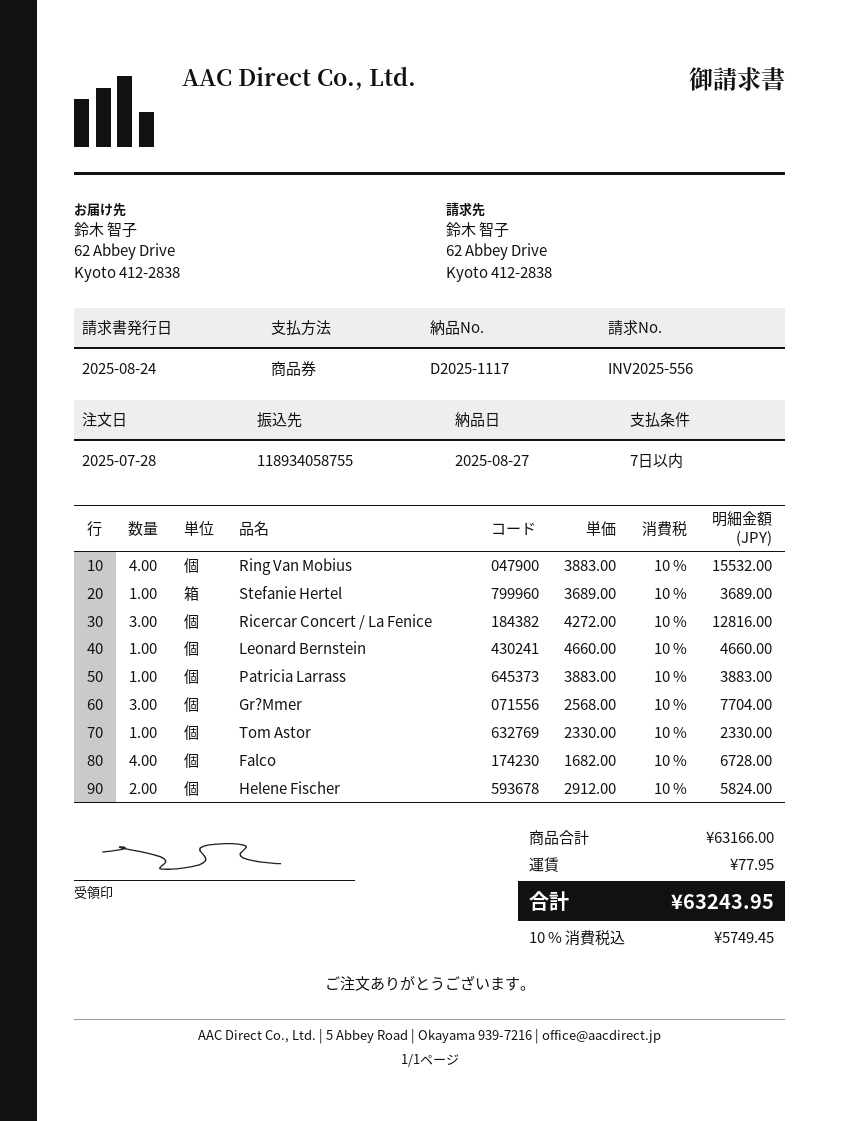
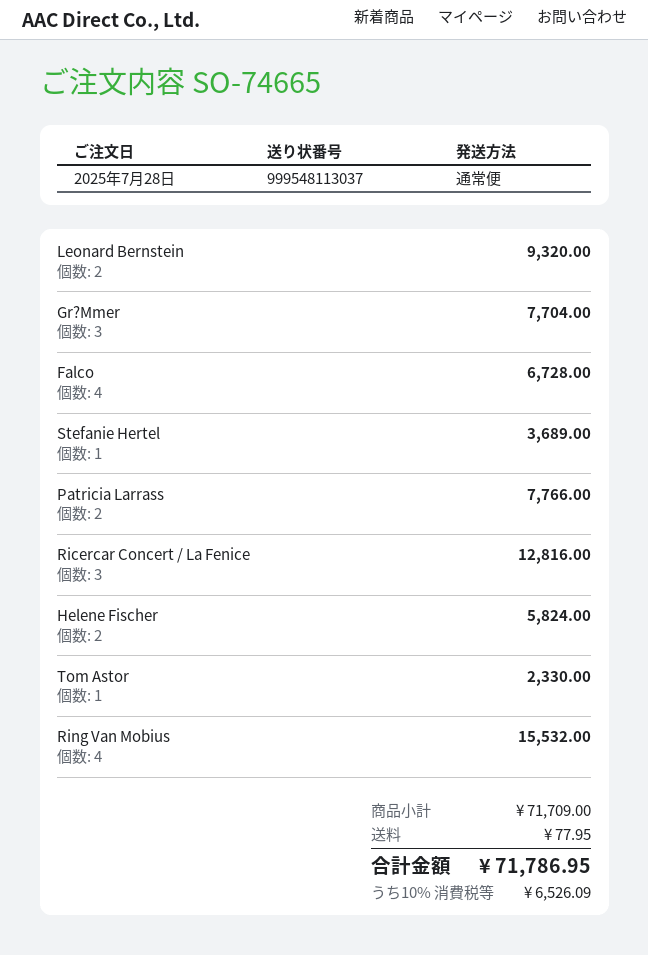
Leonard Bernstein: 1 for 4660.00 -> 2 for 9320.00
Patricia Larrass: 1 for 3883.00 -> 2 for 7766.00
subtotal: 63166.00 -> 71709.00
tax: 10% = 5749.45 -> 10% = 6526.09
total: 63243.95 -> 71786.95

